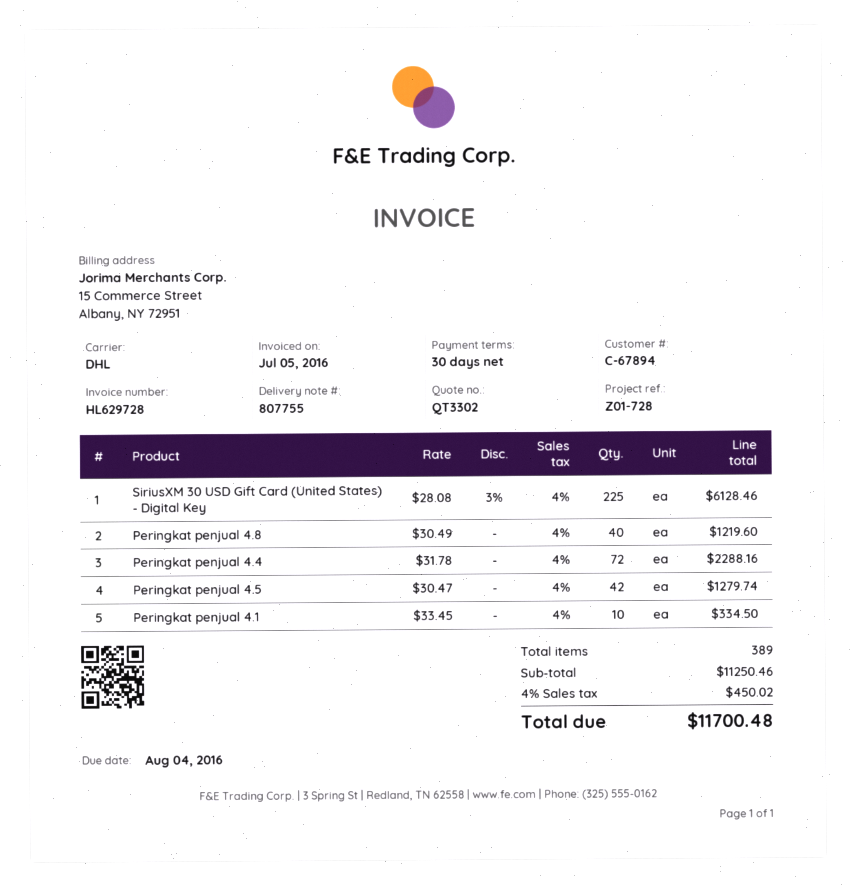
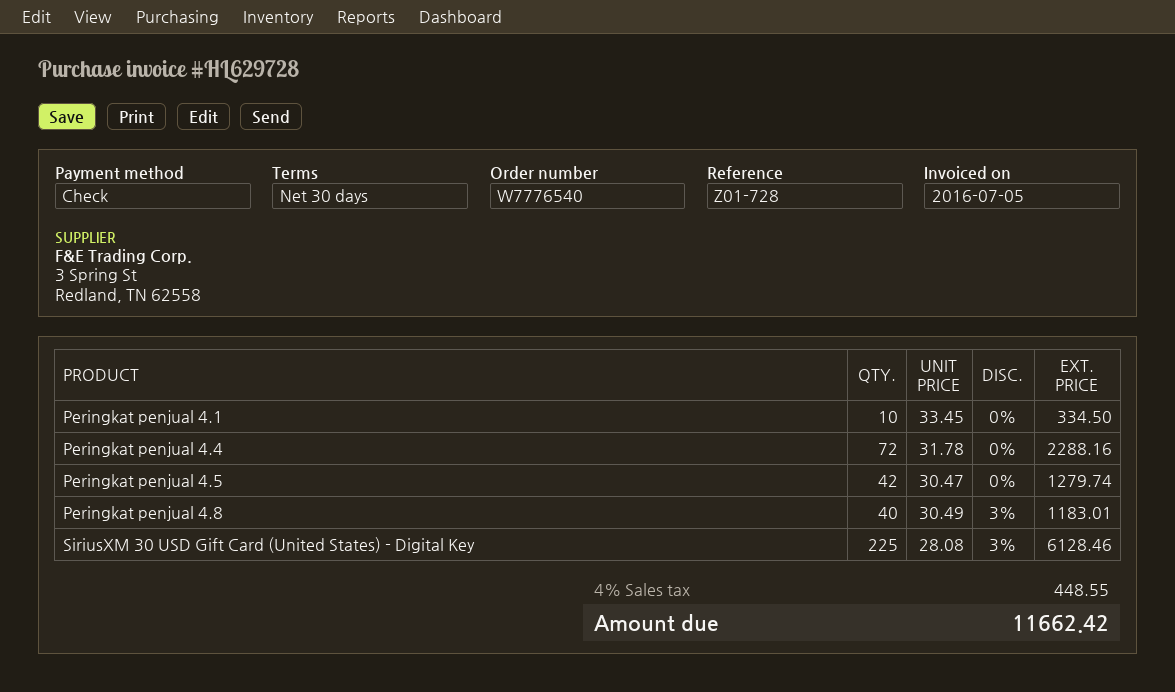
Peringkat penjual 4.8: 40 x 30.49 = 1219.60 -> 40 x 30.49 - 3% = 1183.01
tax: 4% = 450.02 -> 4% = 448.55
total: 11700.48 -> 11662.42

